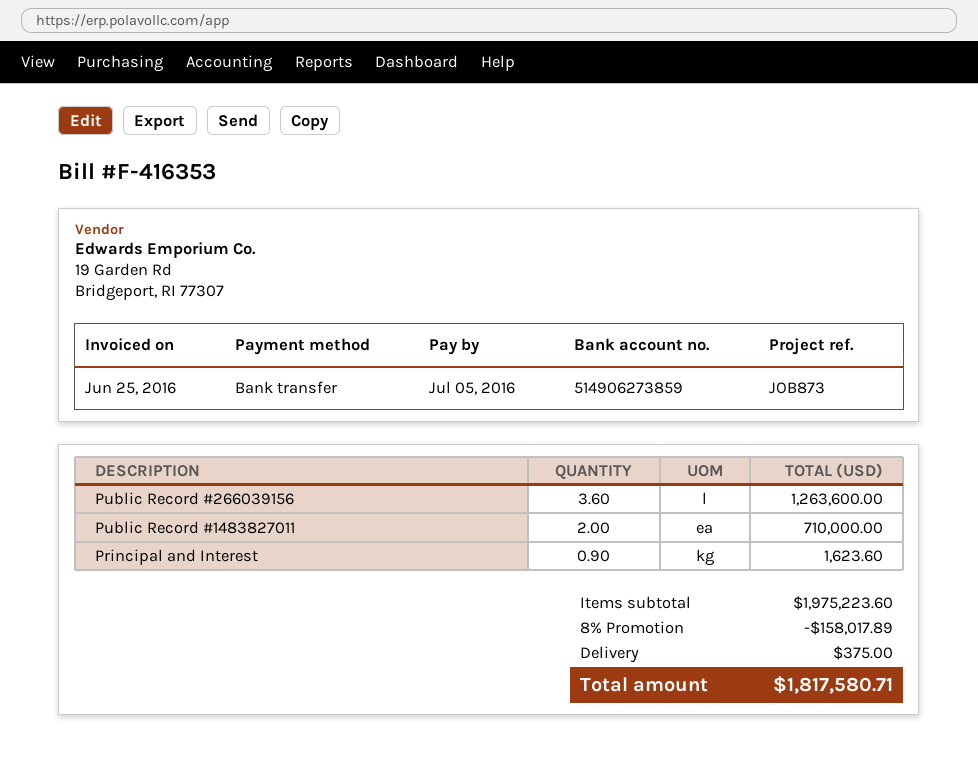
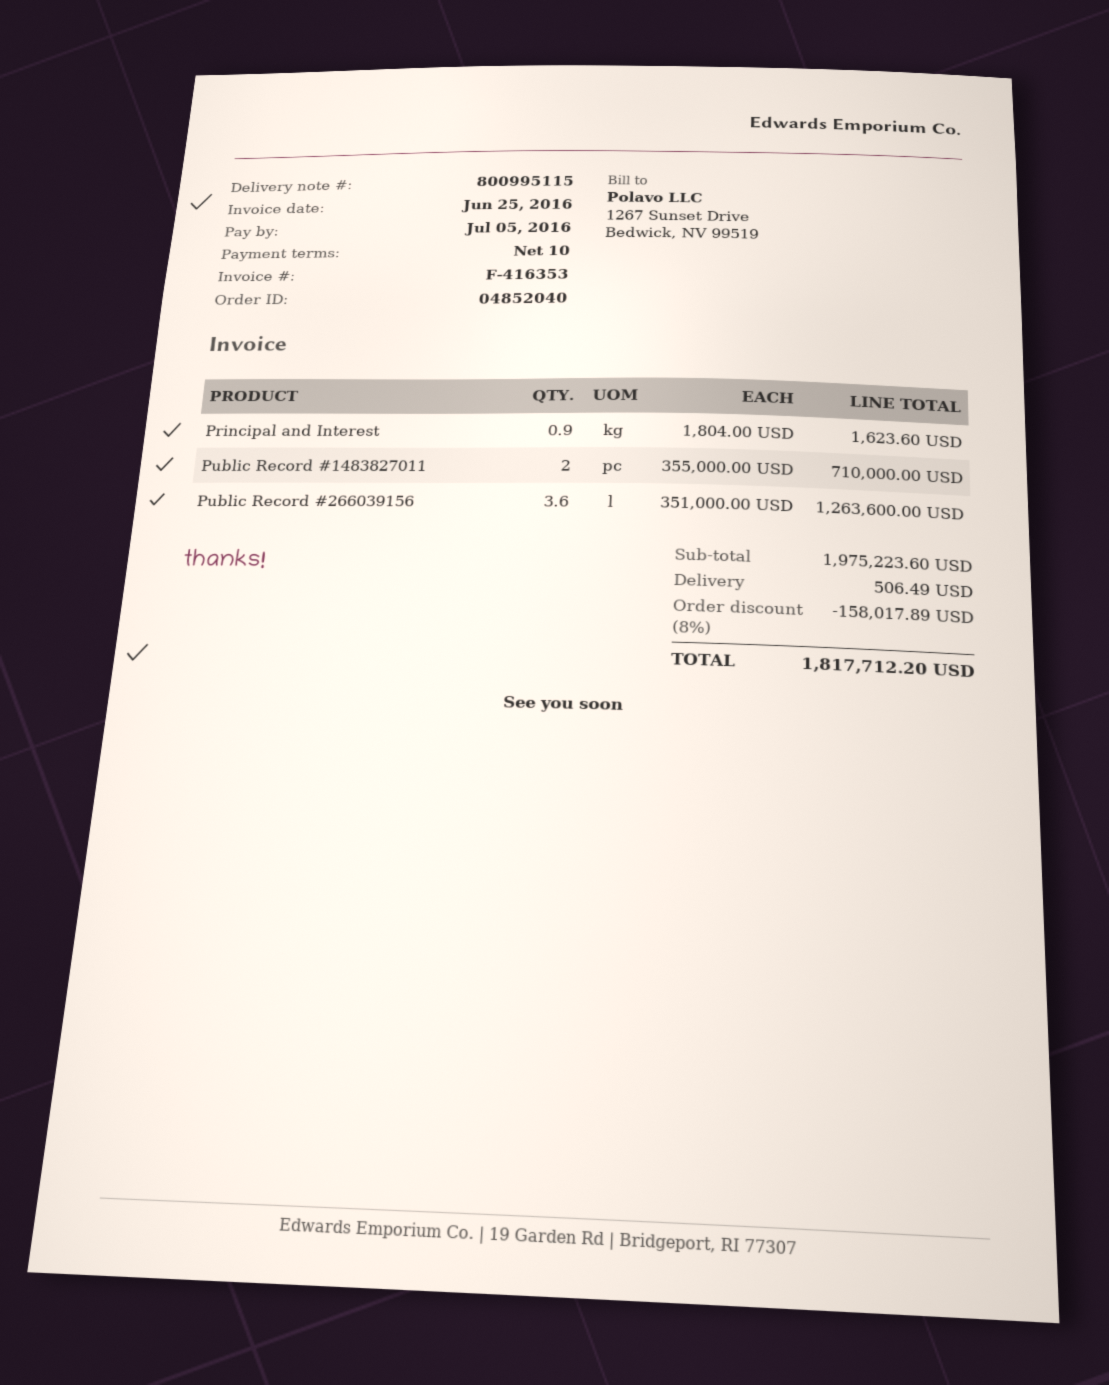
shipping: 375.00 -> 506.49
total: 1817580.71 -> 1817712.20

